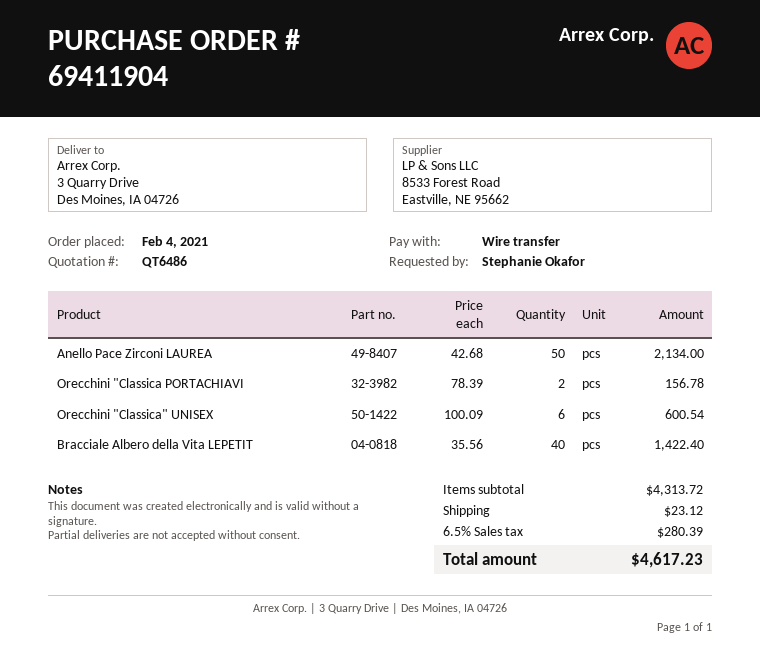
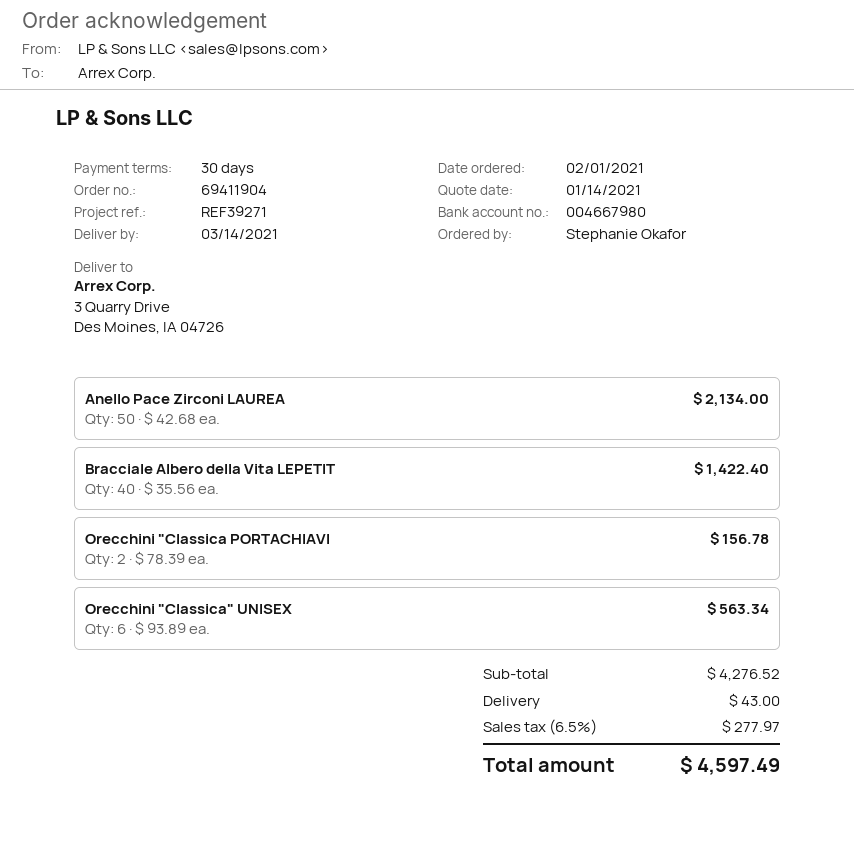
order date: 2021-02-04 -> 2021-02-01
Orecchini "Classica" UNISEX: 6 x 100.09 = 600.54 -> 6 x 93.89 = 563.34
subtotal: 4313.72 -> 4276.52
shipping: 23.12 -> 43.00
tax: 6.5% = 280.39 -> 6.5% = 277.97
total: 4617.23 -> 4597.49

